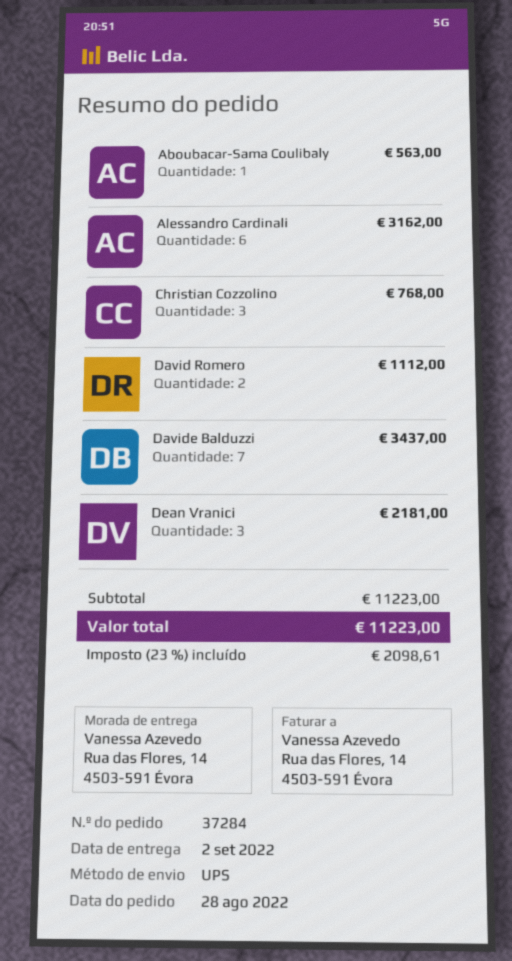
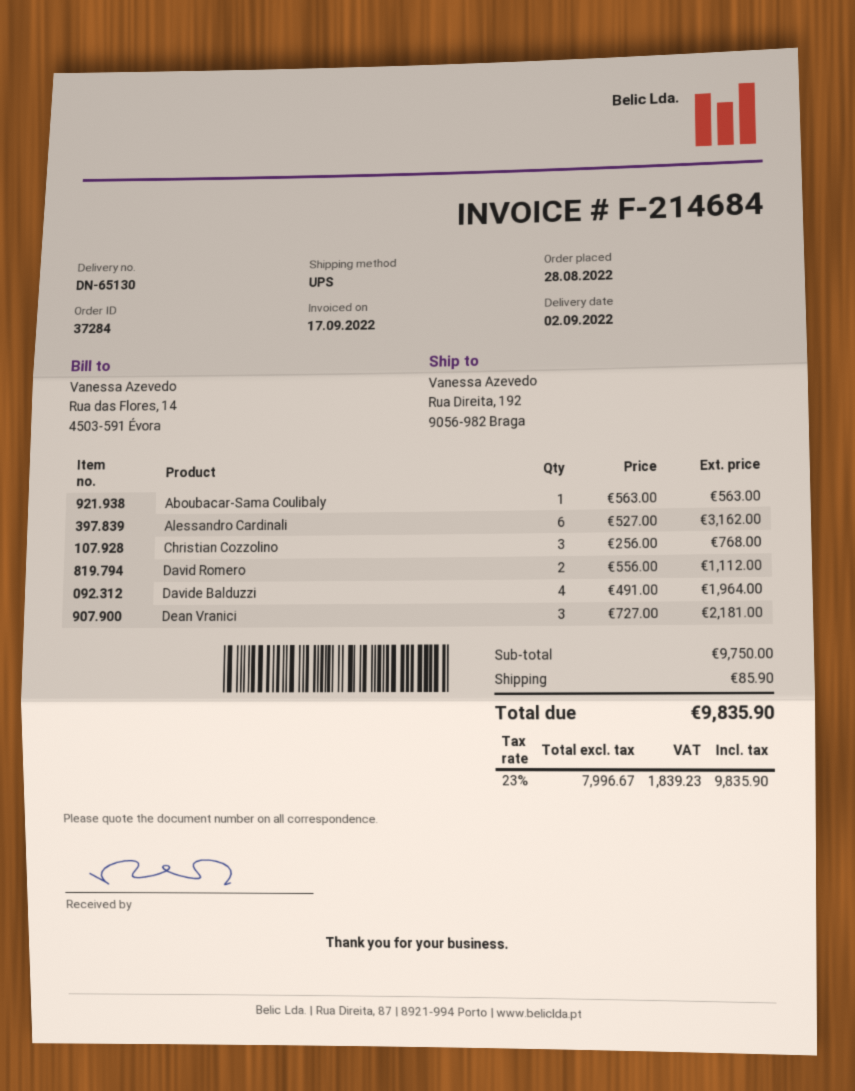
ship to: Rua das Flores, 14, 4503-591 Évora -> Rua Direita, 192, 9056-982 Braga
Davide Balduzzi: 7 for 3437.00 -> 4 for 1964.00
subtotal: 11223.00 -> 9750.00
shipping: none -> 85.90
tax: 23% = 2098.61 -> 23% = 1839.23
total: 11223.00 -> 9835.90

